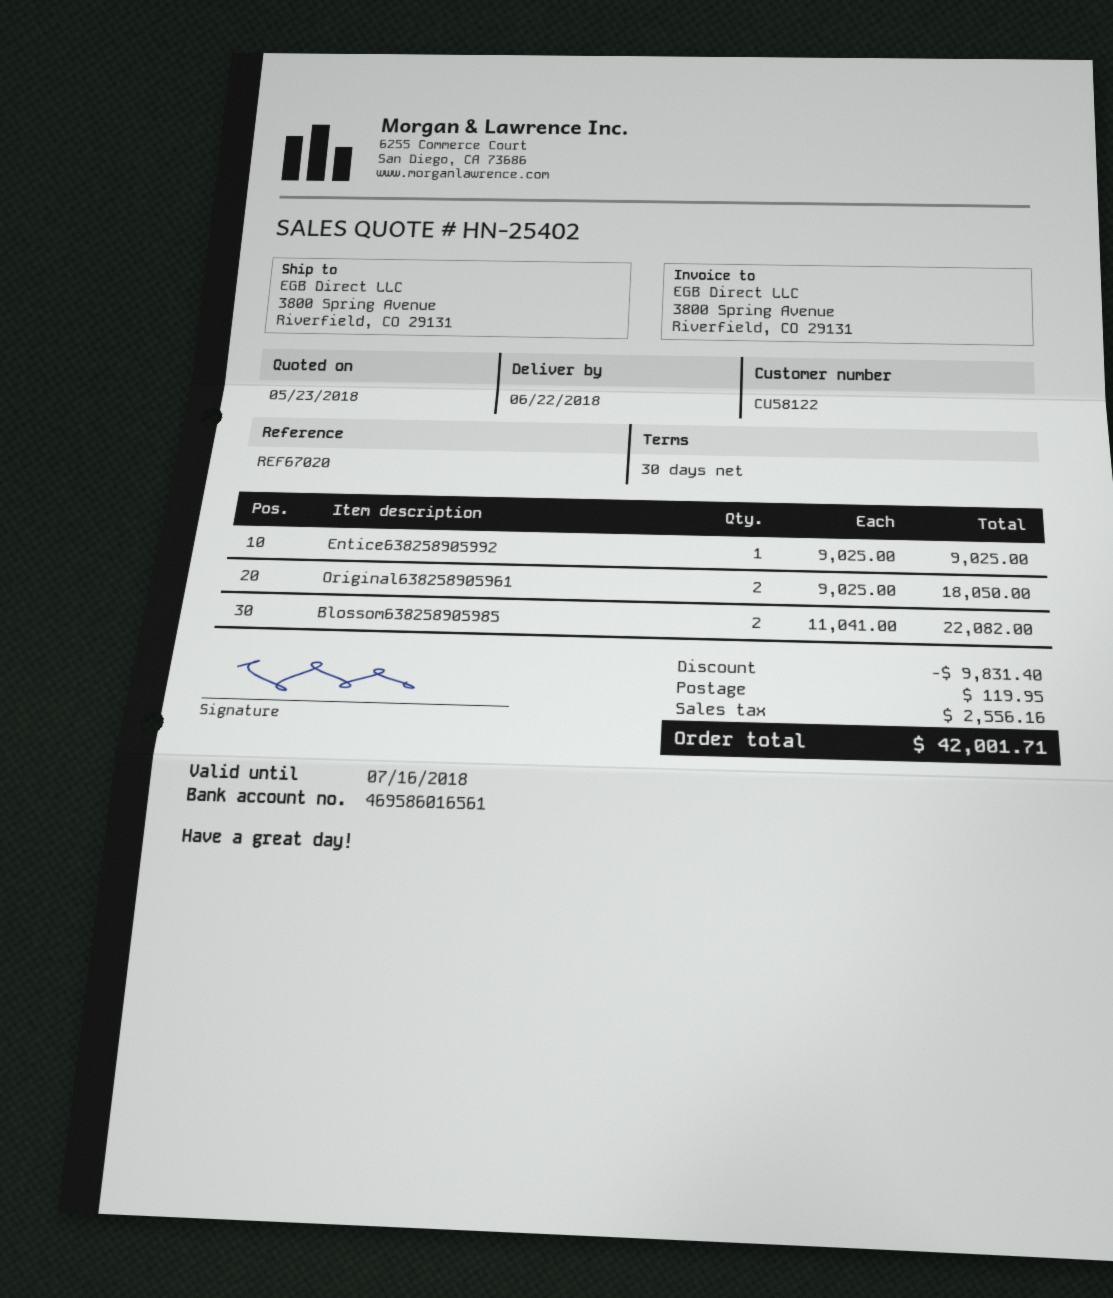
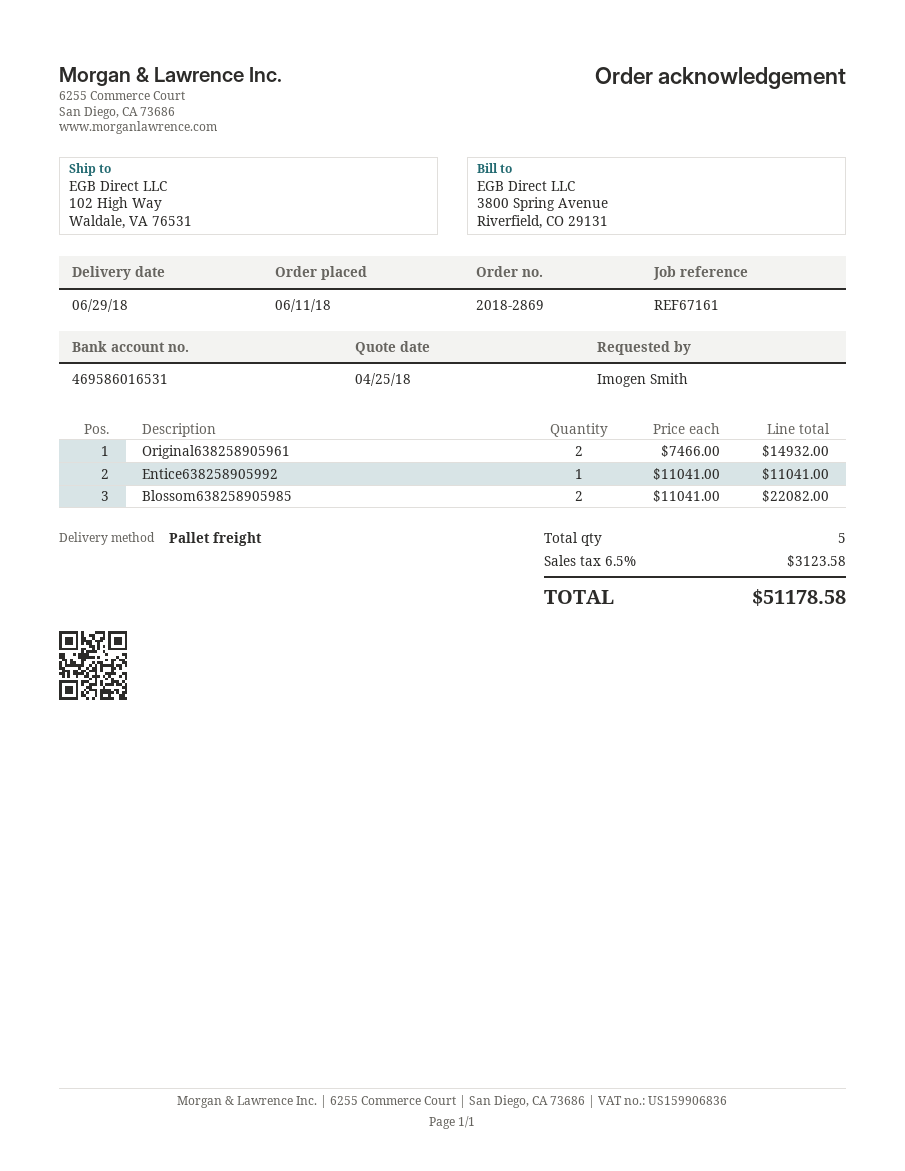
quote date: 2018-05-23 -> 2018-04-25
delivery date: 2018-06-22 -> 2018-06-29
reference: REF67020 -> REF67161
bank account: 469586016561 -> 469586016531
ship to: 3800 Spring Avenue, Riverfield, CO 29131 -> 102 High Way, Waldale, VA 76531
Entice638258905992: 1 x 9025.00 = 9025.00 -> 1 x 11041.00 = 11041.00
Original638258905961: 2 x 9025.00 = 18050.00 -> 2 x 7466.00 = 14932.00
discount: 9831.40 -> none
shipping: 119.95 -> none
tax: 2556.16 -> 3123.58
total: 42001.71 -> 51178.58

